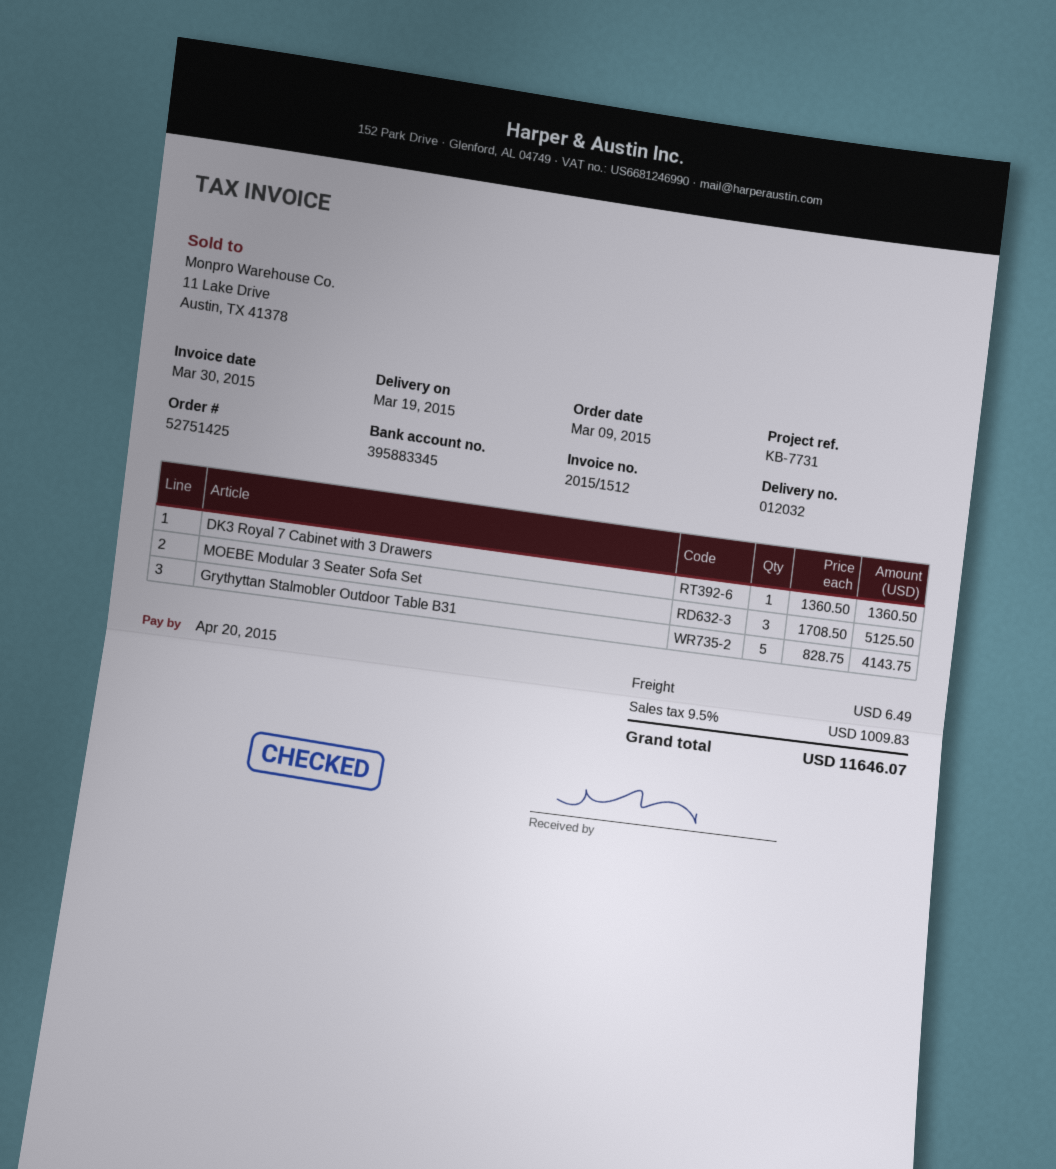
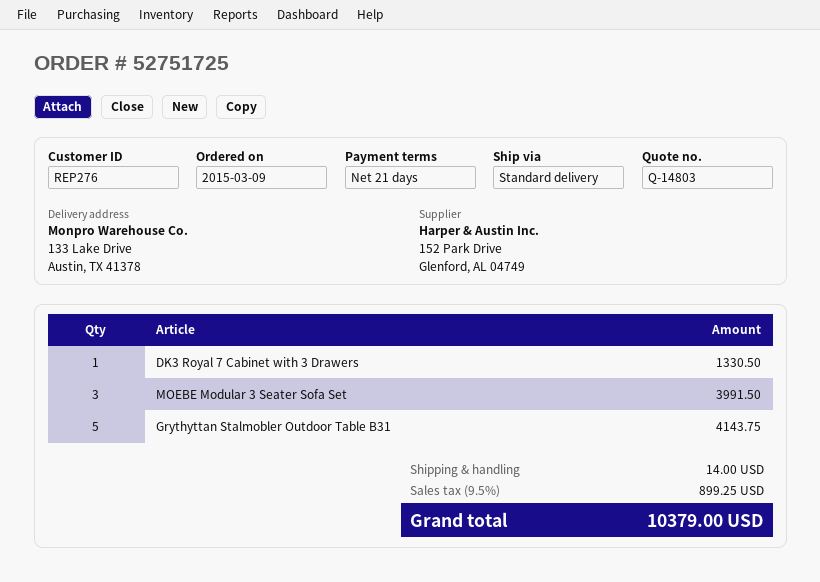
order number: 52751425 -> 52751725
DK3 Royal 7 Cabinet with 3 Drawers: 1 for 1360.50 -> 1 for 1330.50
MOEBE Modular 3 Seater Sofa Set: 3 for 5125.50 -> 3 for 3991.50
shipping: 6.49 -> 14.00
tax: 9.5% = 1009.83 -> 9.5% = 899.25
total: 11646.07 -> 10379.00

